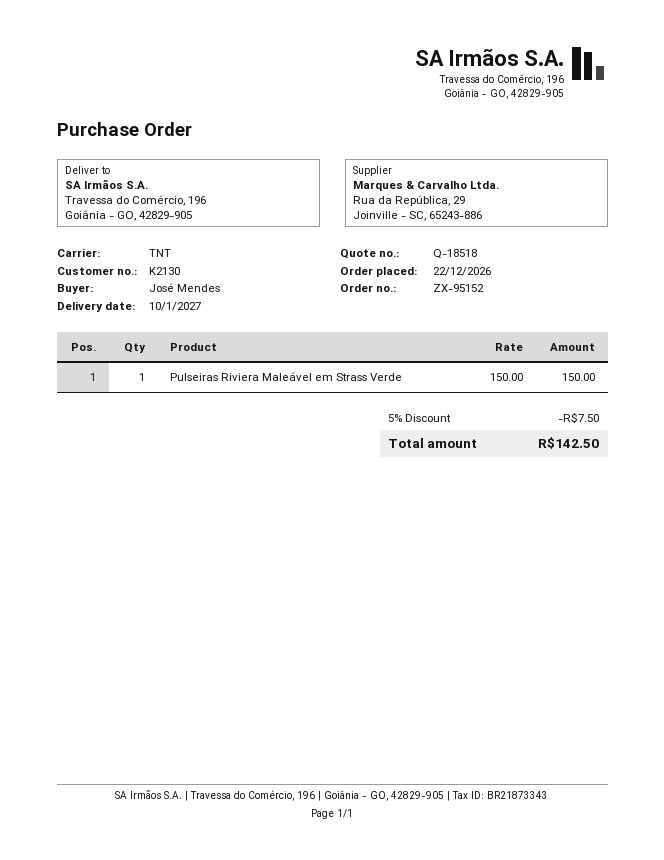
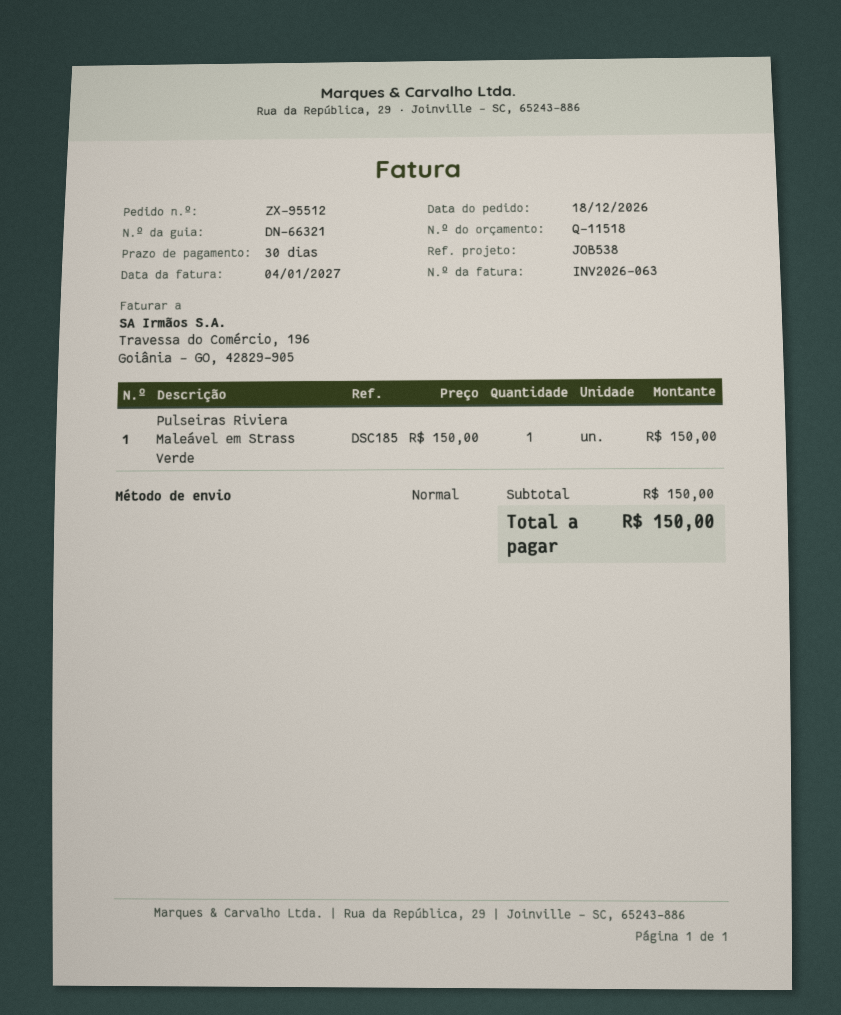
quote number: Q-18518 -> Q-11518
order number: ZX-95152 -> ZX-95512
order date: 2026-12-22 -> 2026-12-18
shipping method: TNT -> standard
discount: 5% = 7.50 -> none
total: 142.50 -> 150.00

